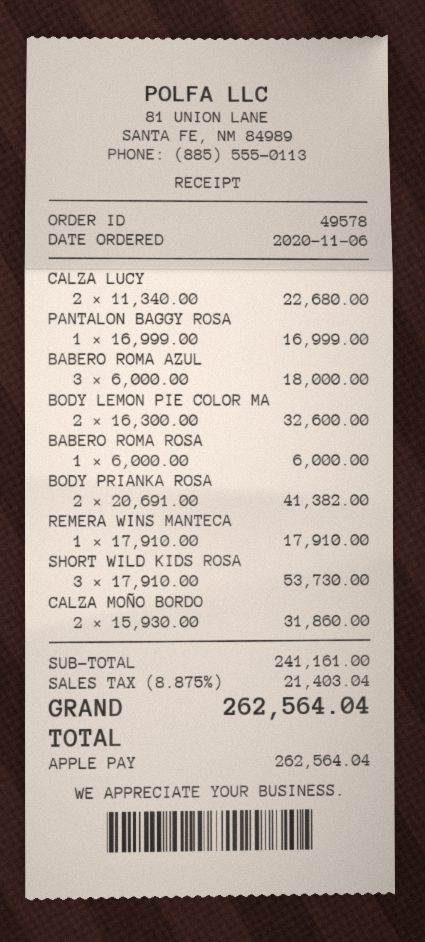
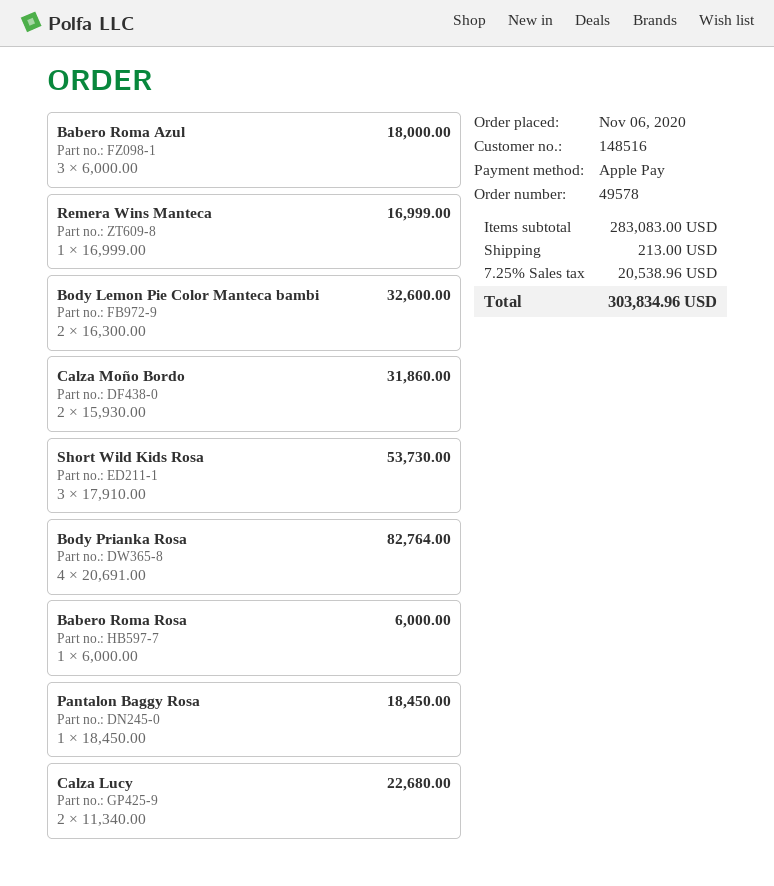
PANTALON BAGGY ROSA: 1 x 16999.00 = 16999.00 -> 1 x 18450.00 = 18450.00
BODY PRIANKA ROSA: 2 x 20691.00 = 41382.00 -> 4 x 20691.00 = 82764.00
REMERA WINS MANTECA: 1 x 17910.00 = 17910.00 -> 1 x 16999.00 = 16999.00
subtotal: 241161.00 -> 283083.00
shipping: none -> 213.00
tax: 8.875% = 21403.04 -> 7.25% = 20538.96
total: 262564.04 -> 303834.96

